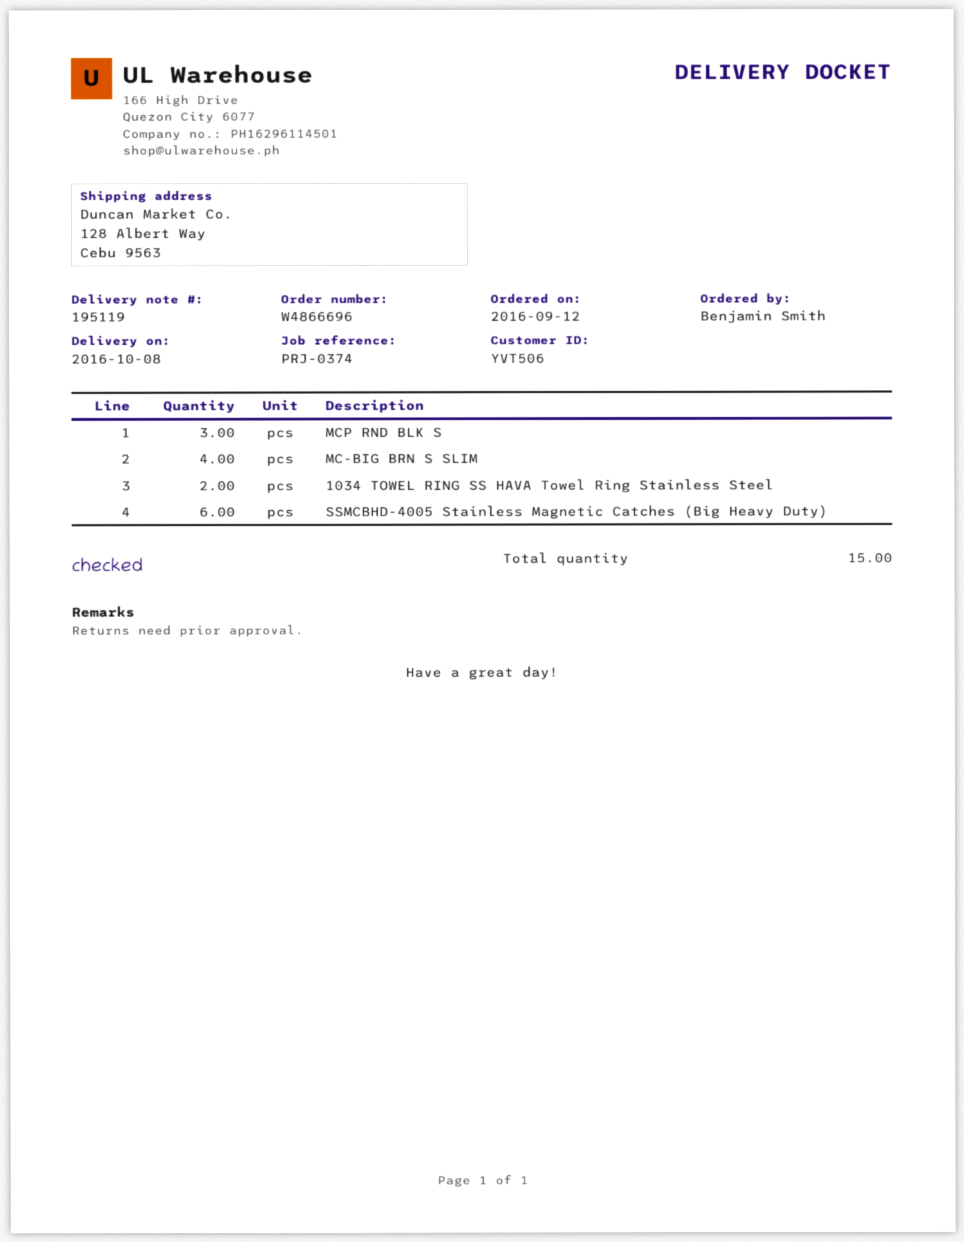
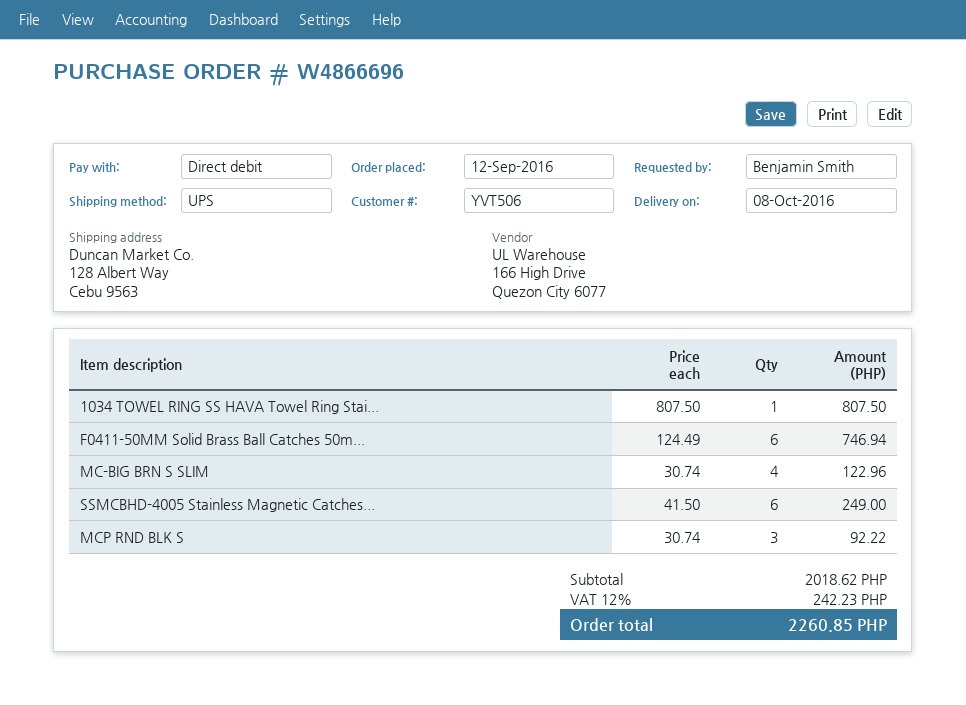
1034 TOWEL RING SS HAVA Towel Ring Stainless Steel: 2 -> 1
F0411-50MM Solid Brass Ball Catches 50m...: none -> 6

